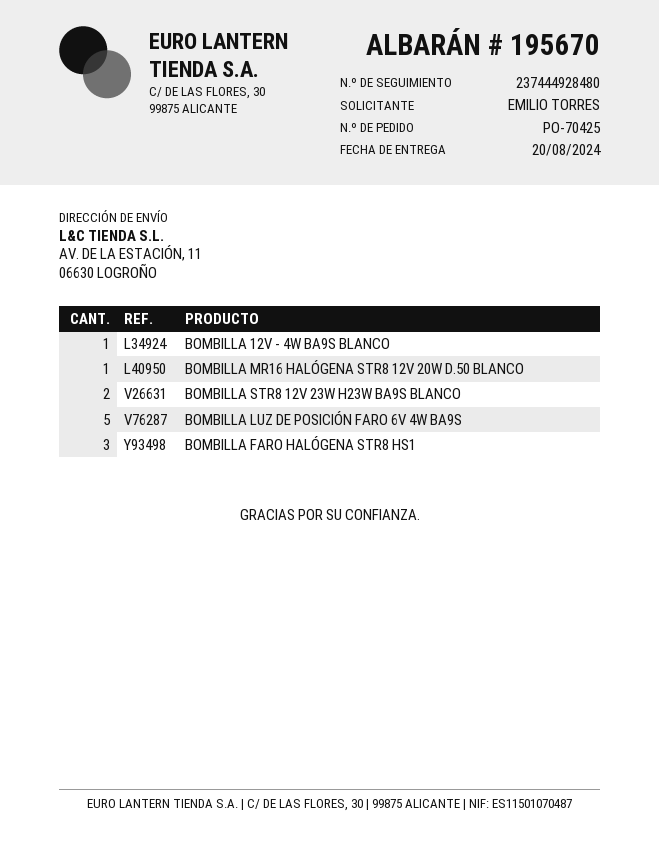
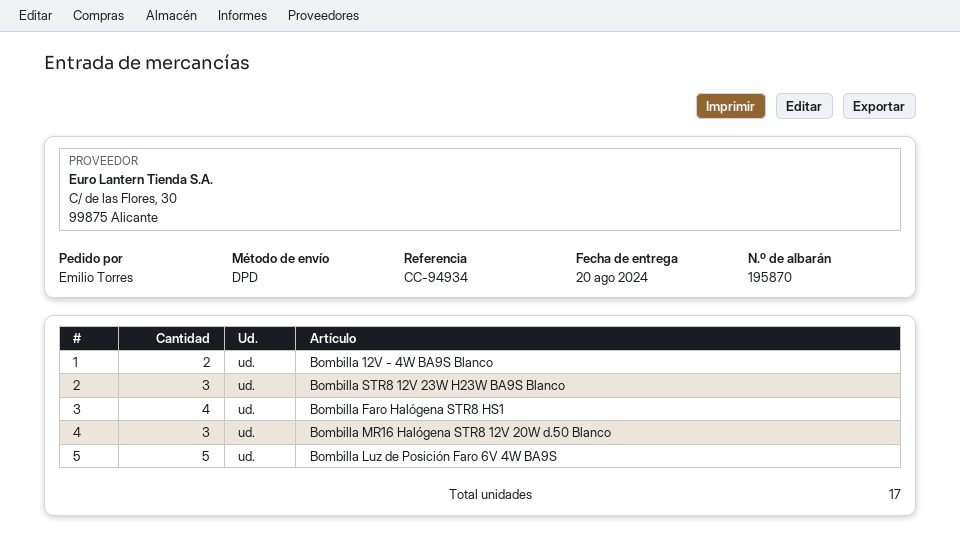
delivery note number: 195670 -> 195870
BOMBILLA 12V - 4W BA9S BLANCO: 1 -> 2
BOMBILLA MR16 HALÓGENA STR8 12V 20W D.50 BLANCO: 1 -> 3
BOMBILLA STR8 12V 23W H23W BA9S BLANCO: 2 -> 3
BOMBILLA FARO HALÓGENA STR8 HS1: 3 -> 4

